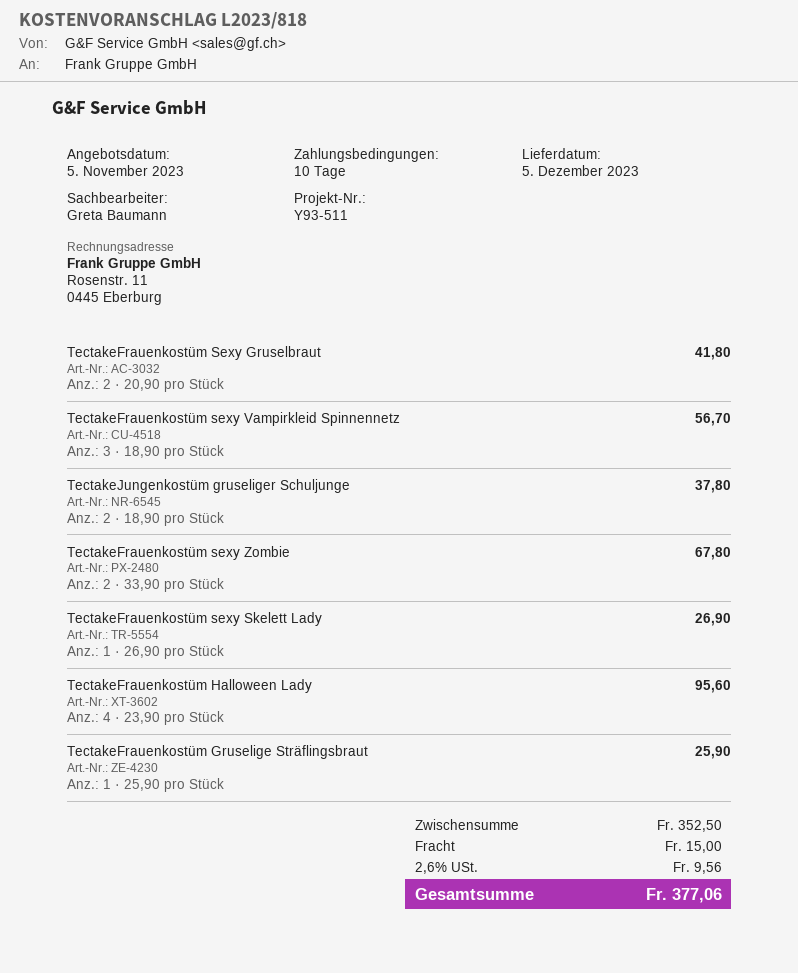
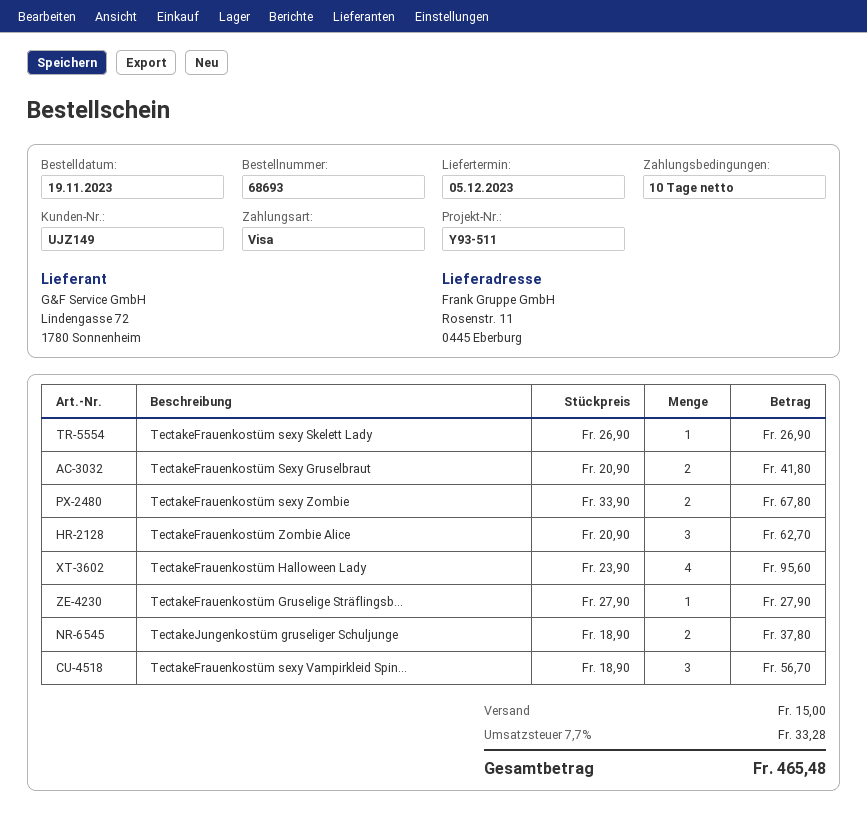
TectakeFrauenkostüm Gruselige Sträflingsbraut: 1 x 25.90 = 25.90 -> 1 x 27.90 = 27.90
TectakeFrauenkostüm Zombie Alice: none -> 3 x 20.90 = 62.70
tax: 2.6% = 9.56 -> 7.7% = 33.28
total: 377.06 -> 465.48

